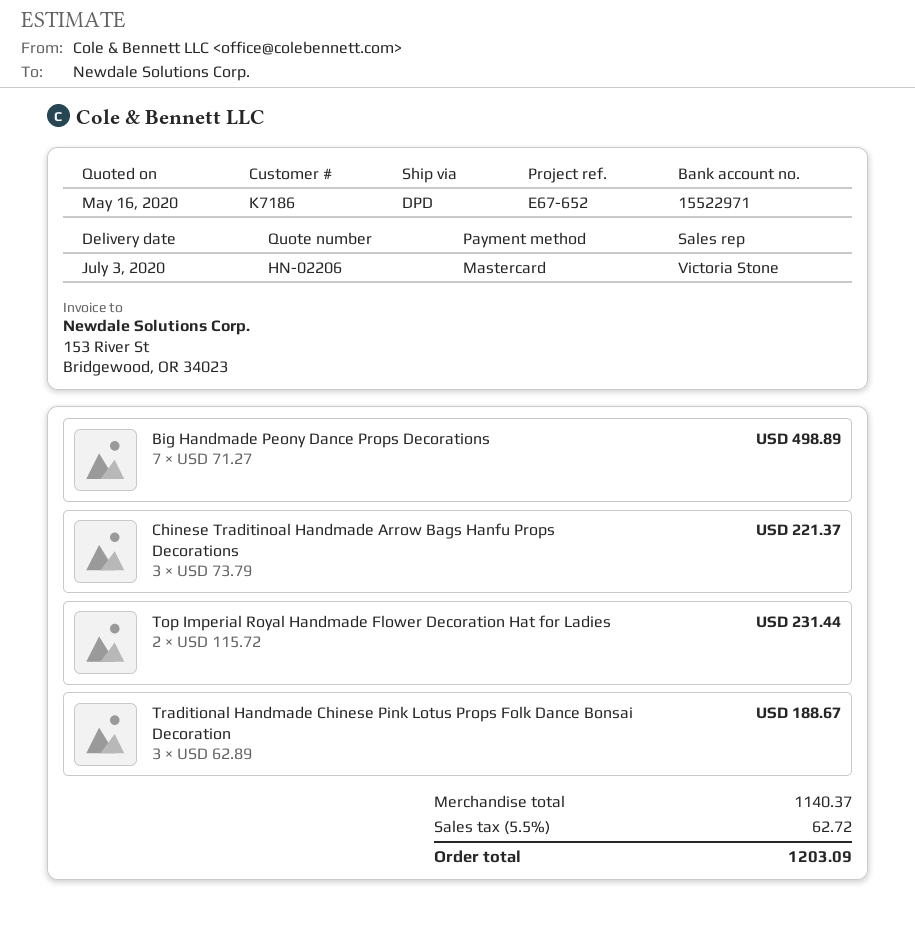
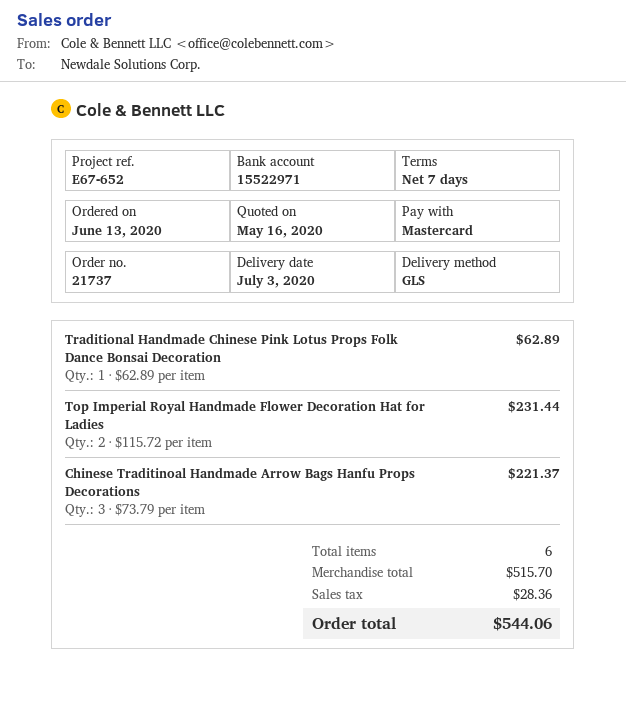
shipping method: DPD -> GLS
Big Handmade Peony Dance Props Decorations: 7 x 71.27 = 498.89 -> none
Traditional Handmade Chinese Pink Lotus Props Folk Dance Bonsai Decoration: 3 x 62.89 = 188.67 -> 1 x 62.89 = 62.89
subtotal: 1140.37 -> 515.70
tax: 62.72 -> 28.36
total: 1203.09 -> 544.06

